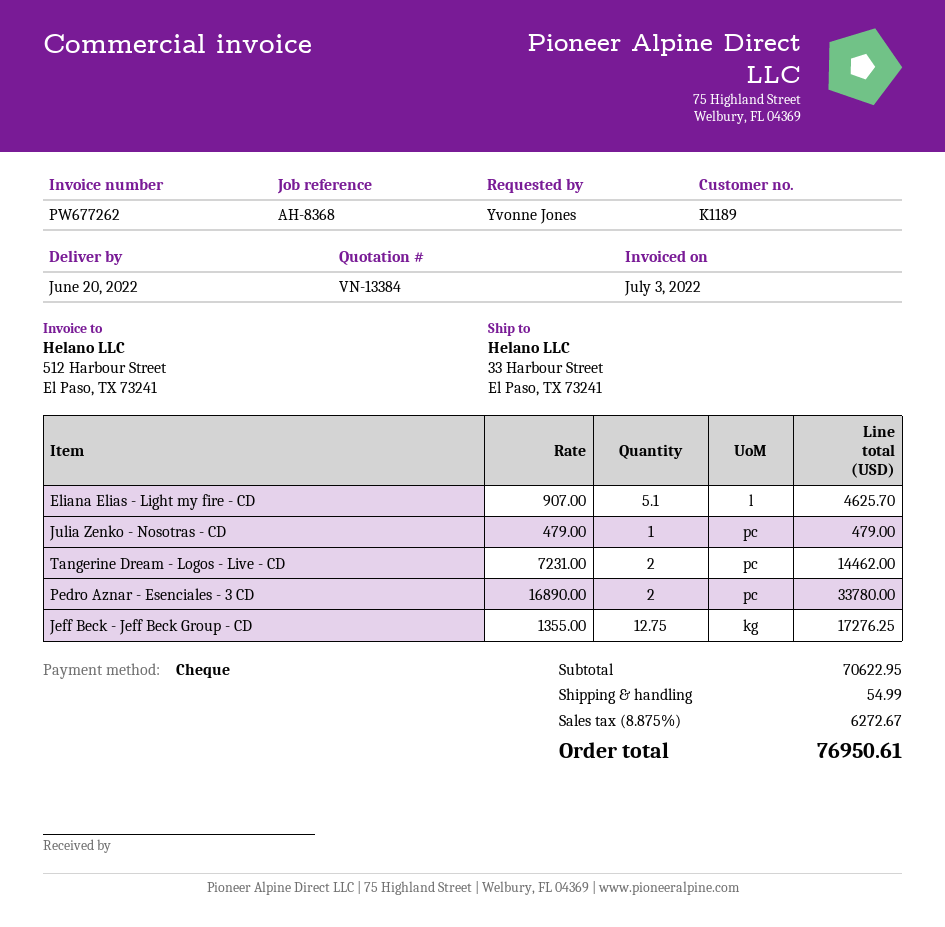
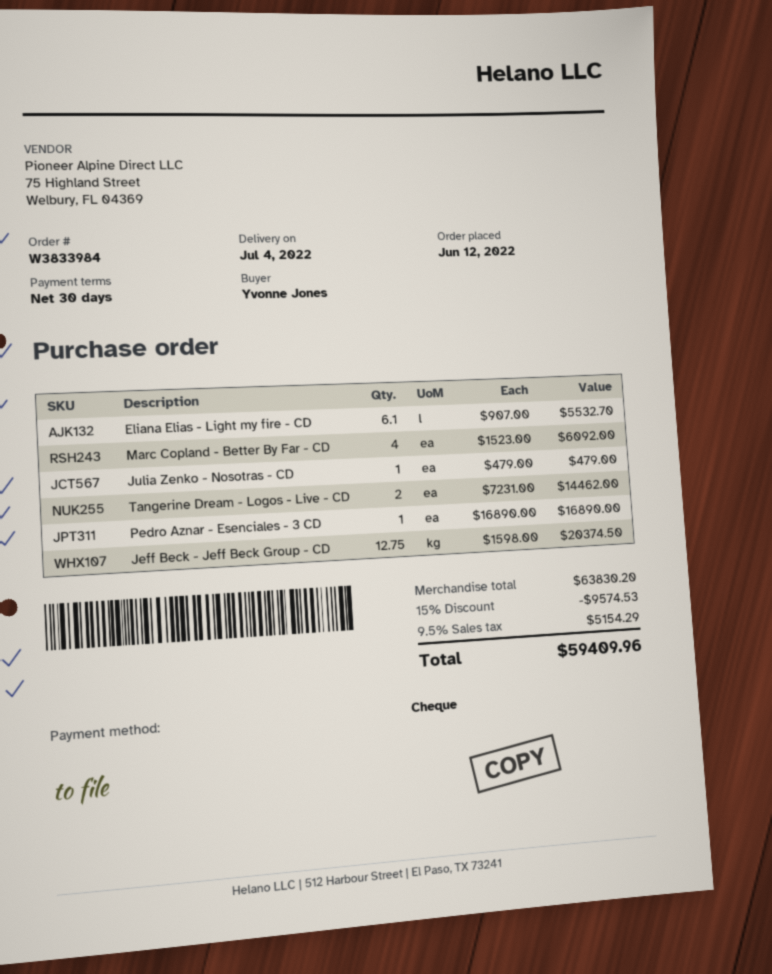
delivery date: 2022-06-20 -> 2022-07-04
Eliana Elias - Light my fire - CD: 5.1 x 907.00 = 4625.70 -> 6.1 x 907.00 = 5532.70
Pedro Aznar - Esenciales - 3 CD: 2 x 16890.00 = 33780.00 -> 1 x 16890.00 = 16890.00
Jeff Beck - Jeff Beck Group - CD: 12.75 x 1355.00 = 17276.25 -> 12.75 x 1598.00 = 20374.50
Marc Copland - Better By Far - CD: none -> 4 x 1523.00 = 6092.00
subtotal: 70622.95 -> 63830.20
discount: none -> 15% = 9574.53
shipping: 54.99 -> none
tax: 8.875% = 6272.67 -> 9.5% = 5154.29
total: 76950.61 -> 59409.96

